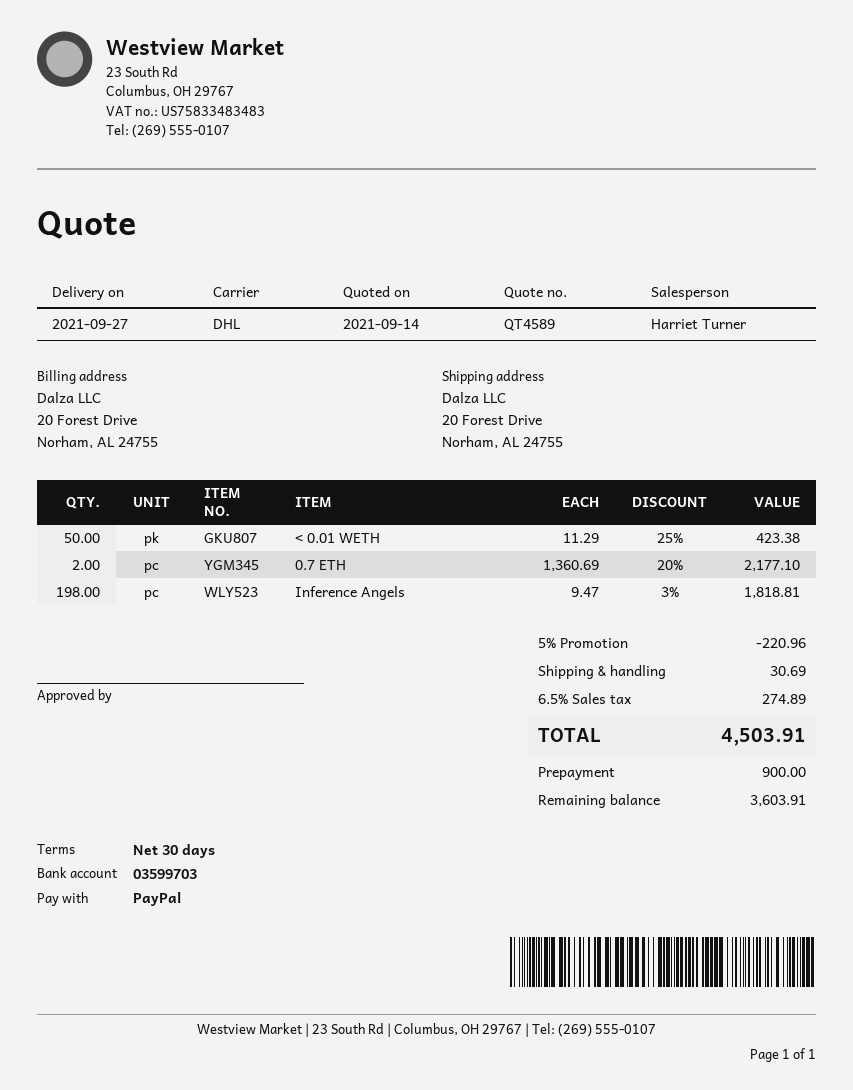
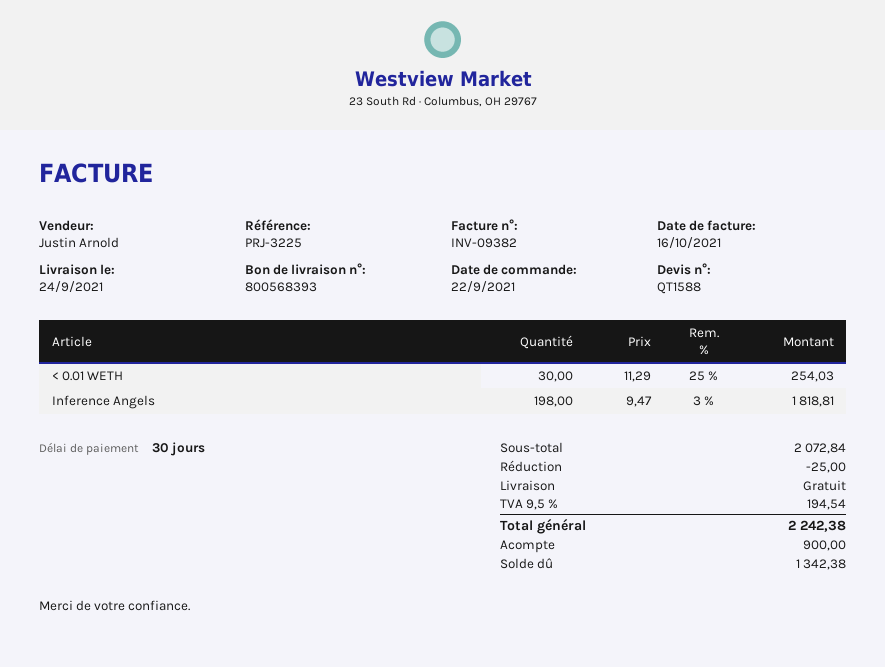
quote number: QT4589 -> QT1588
delivery date: 2021-09-27 -> 2021-09-24
sales rep: Harriet Turner -> Justin Arnold
< 0.01 WETH: 50 x 11.29 - 25% = 423.38 -> 30 x 11.29 - 25% = 254.03
0.7 ETH: 2 x 1360.69 - 20% = 2177.10 -> none
discount: 220.96 -> 25.00
shipping: 30.69 -> 0.00
tax: 6.5% = 274.89 -> 9.5% = 194.54
total: 4503.91 -> 2242.38
balance: 3603.91 -> 1342.38

